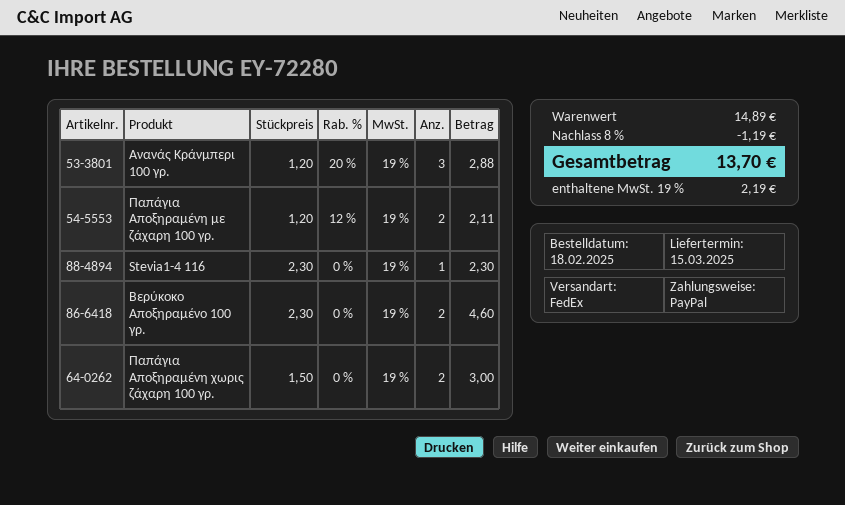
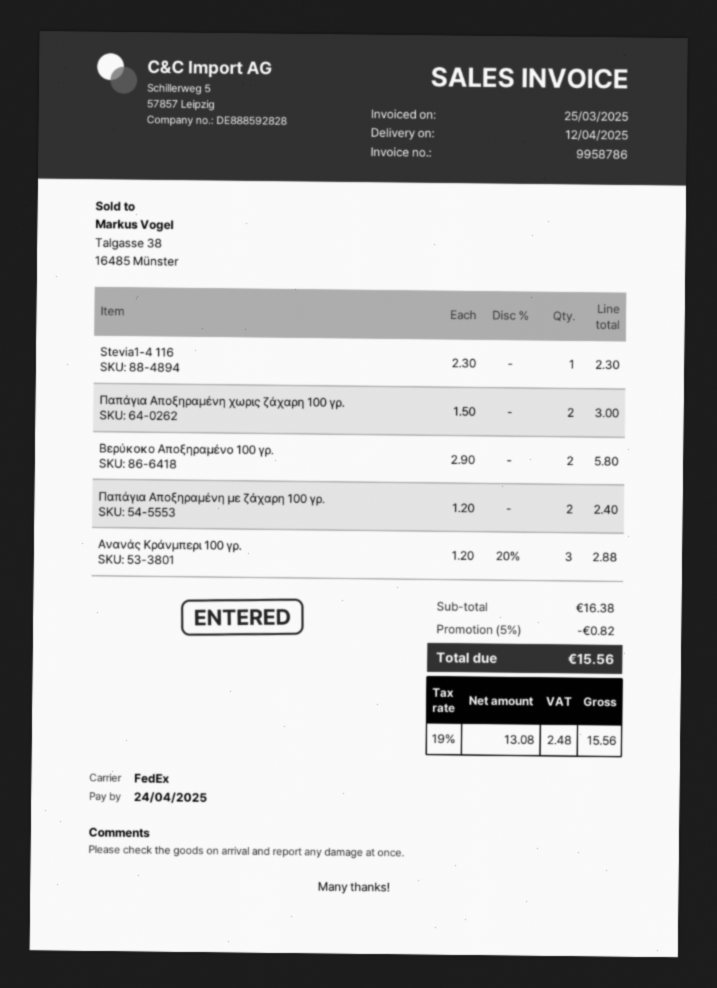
delivery date: 2025-03-15 -> 2025-04-12
Παπάγια Αποξηραμένη με ζάχαρη 100 γρ.: 2 x 1.20 - 12% = 2.11 -> 2 x 1.20 = 2.40
Βερύκοκο Αποξηραμένο 100 γρ.: 2 x 2.30 = 4.60 -> 2 x 2.90 = 5.80
subtotal: 14.89 -> 16.38
discount: 8% = 1.19 -> 5% = 0.82
tax: 19% = 2.19 -> 19% = 2.48
total: 13.70 -> 15.56

